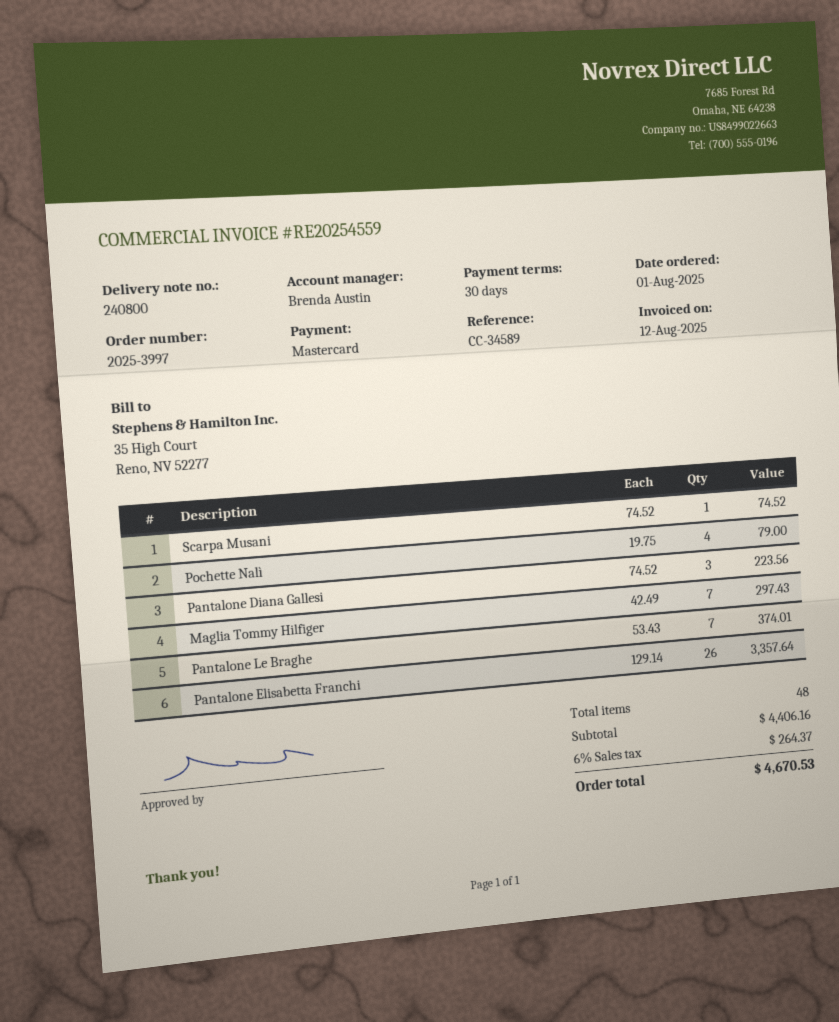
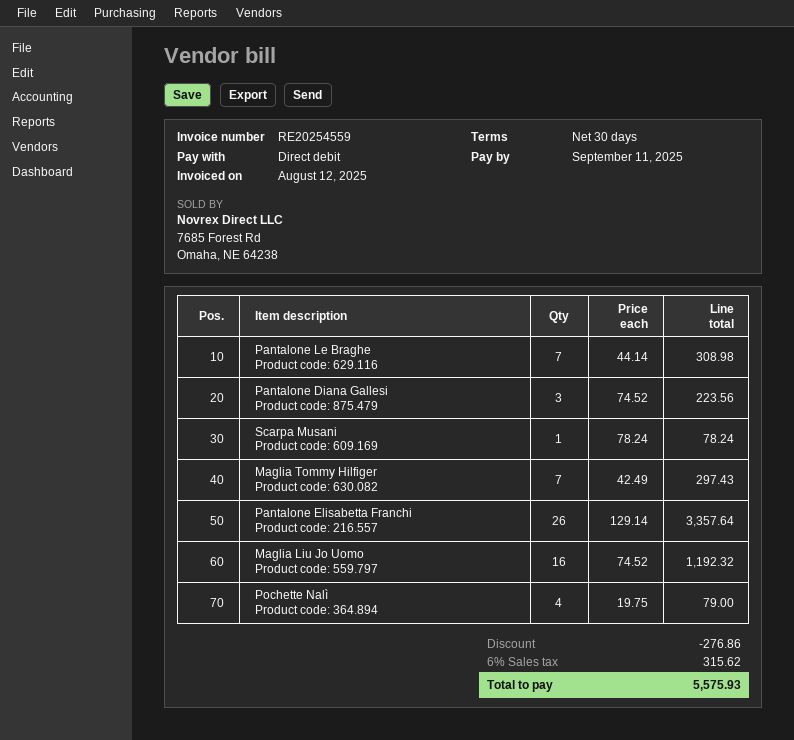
payment method: Mastercard -> direct debit
Scarpa Musani: 1 x 74.52 = 74.52 -> 1 x 78.24 = 78.24
Pantalone Le Braghe: 7 x 53.43 = 374.01 -> 7 x 44.14 = 308.98
Maglia Liu Jo Uomo: none -> 16 x 74.52 = 1192.32
discount: none -> 276.86
tax: 6% = 264.37 -> 6% = 315.62
total: 4670.53 -> 5575.93

